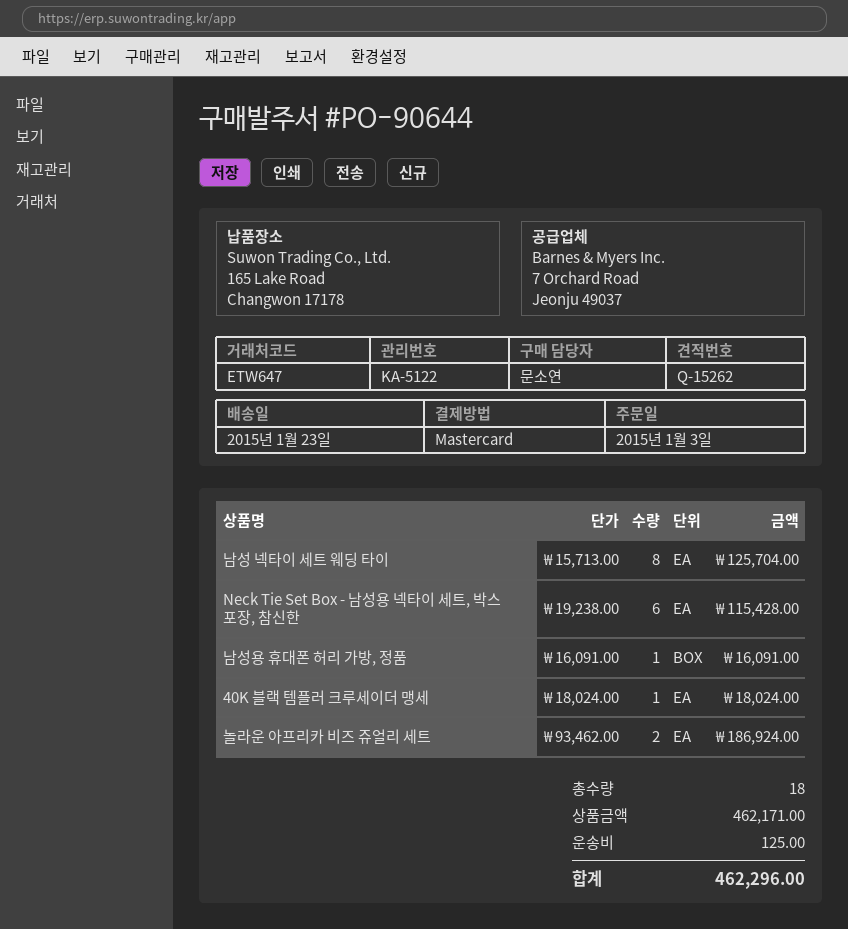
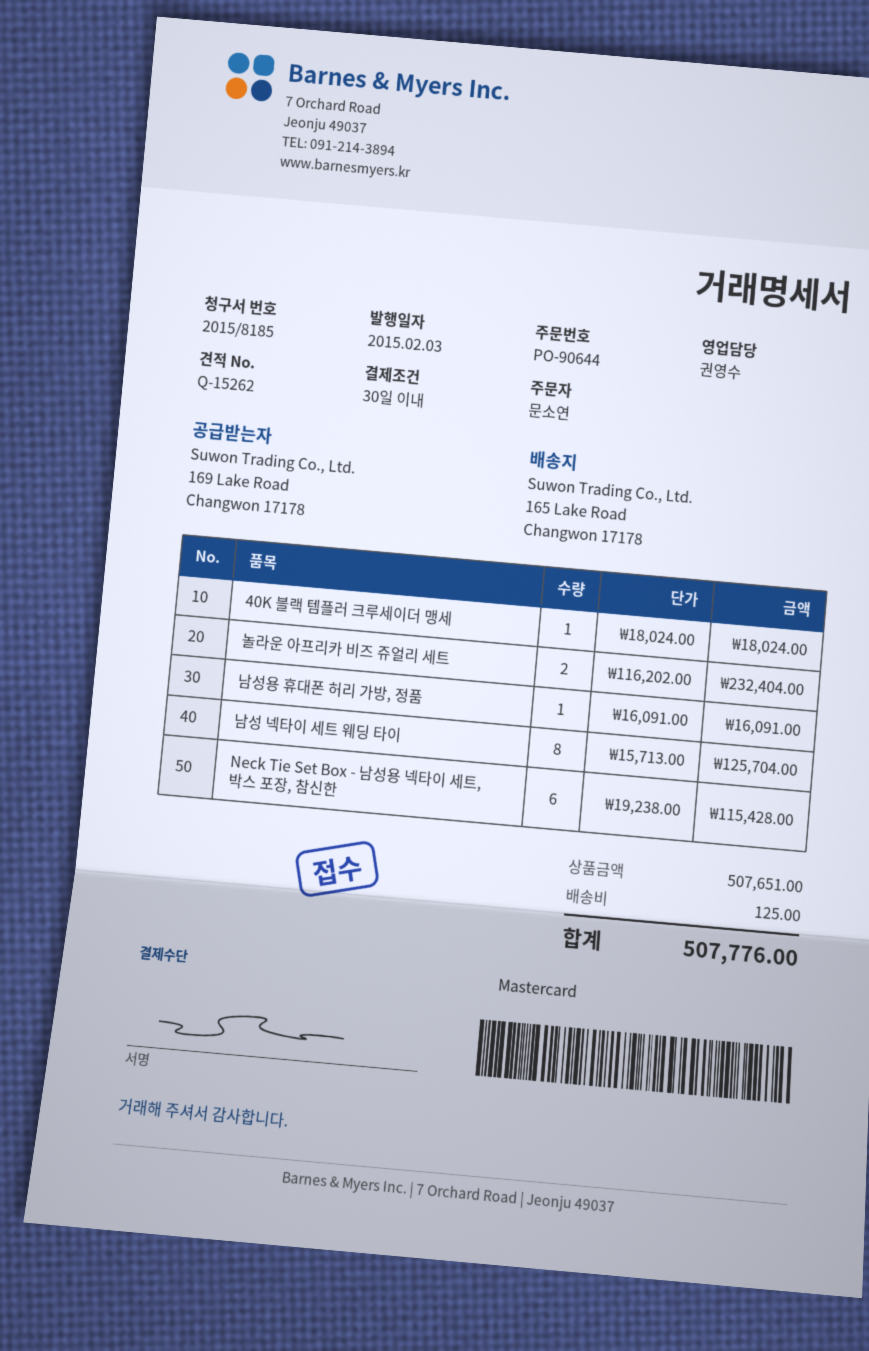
놀라운 아프리카 비즈 쥬얼리 세트: 2 x 93462.00 = 186924.00 -> 2 x 116202.00 = 232404.00
subtotal: 462171.00 -> 507651.00
total: 462296.00 -> 507776.00

